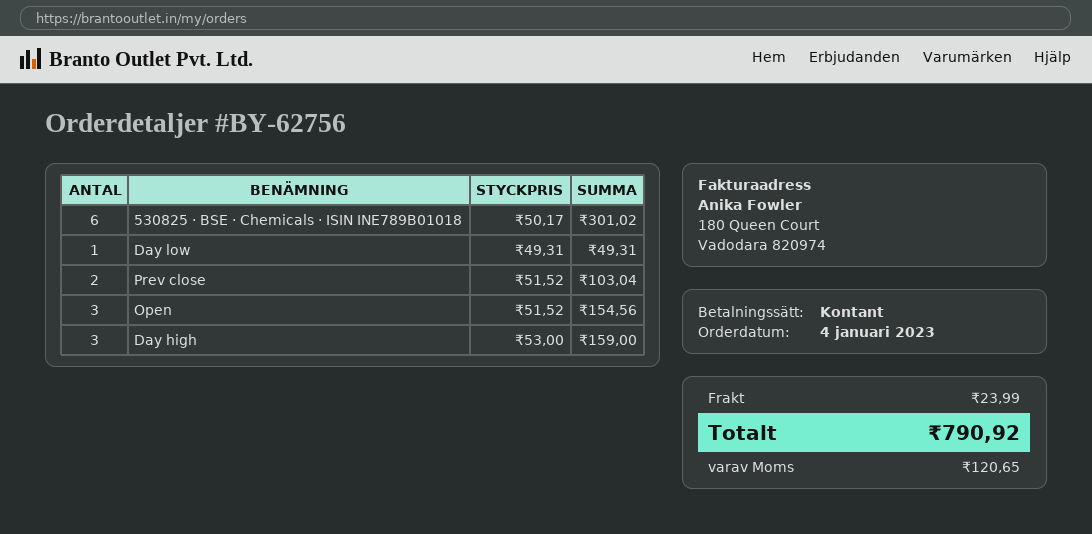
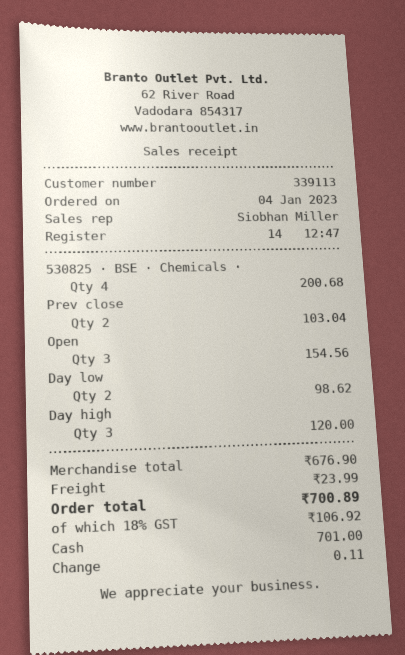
530825 · BSE · Chemicals · ISIN INE789B01018: 6 for 301.02 -> 4 for 200.68
Day low: 1 for 49.31 -> 2 for 98.62
Day high: 3 for 159.00 -> 3 for 120.00
tax: 120.65 -> 106.92
total: 790.92 -> 700.89

